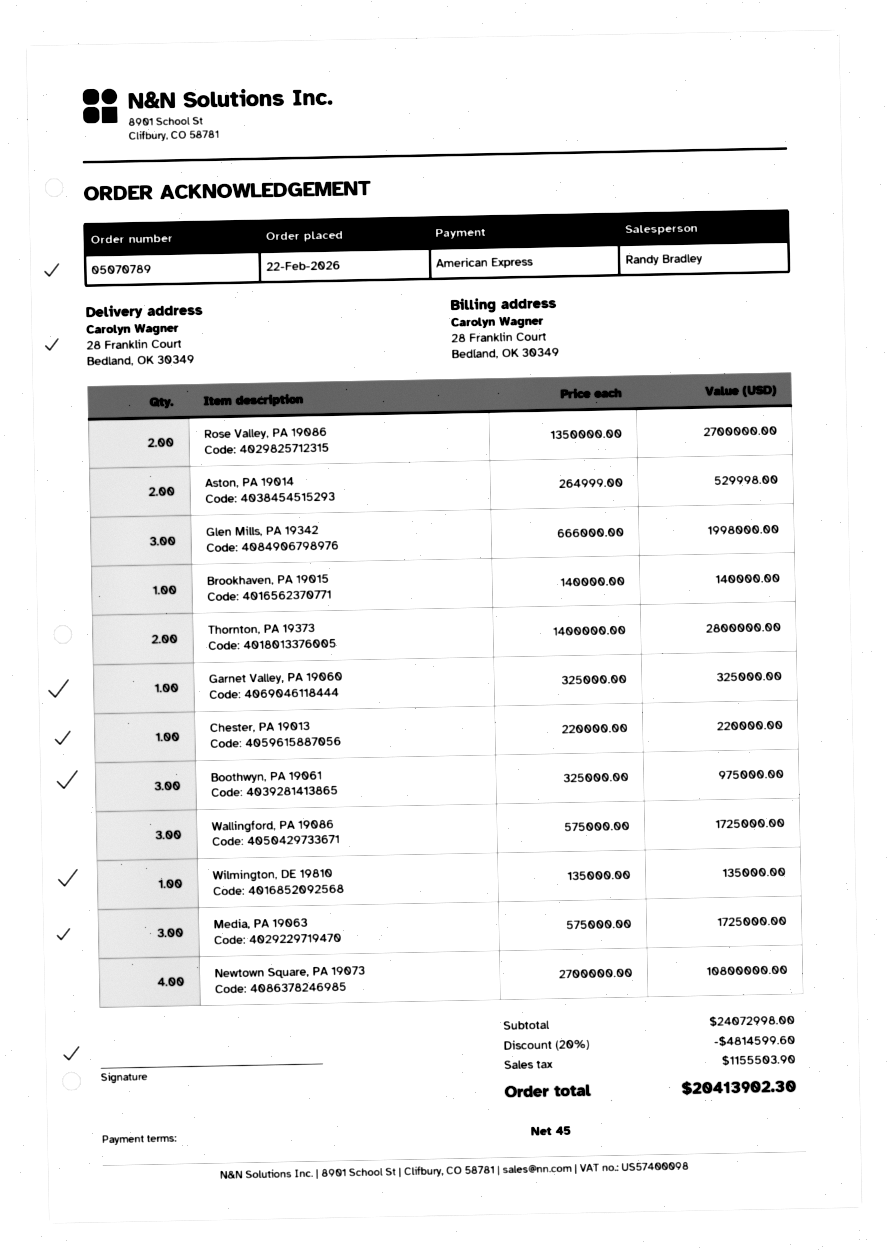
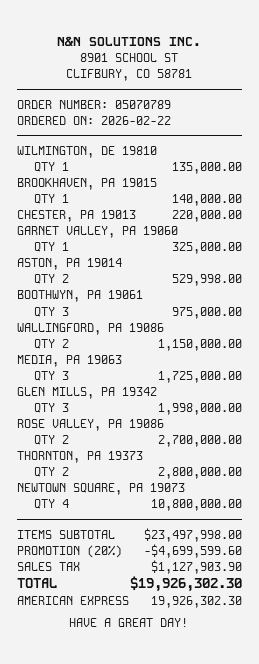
Wallingford, PA 19086: 3 for 1725000.00 -> 2 for 1150000.00
subtotal: 24072998.00 -> 23497998.00
discount: 20% = 4814599.60 -> 20% = 4699599.60
tax: 1155503.90 -> 1127903.90
total: 20413902.30 -> 19926302.30

